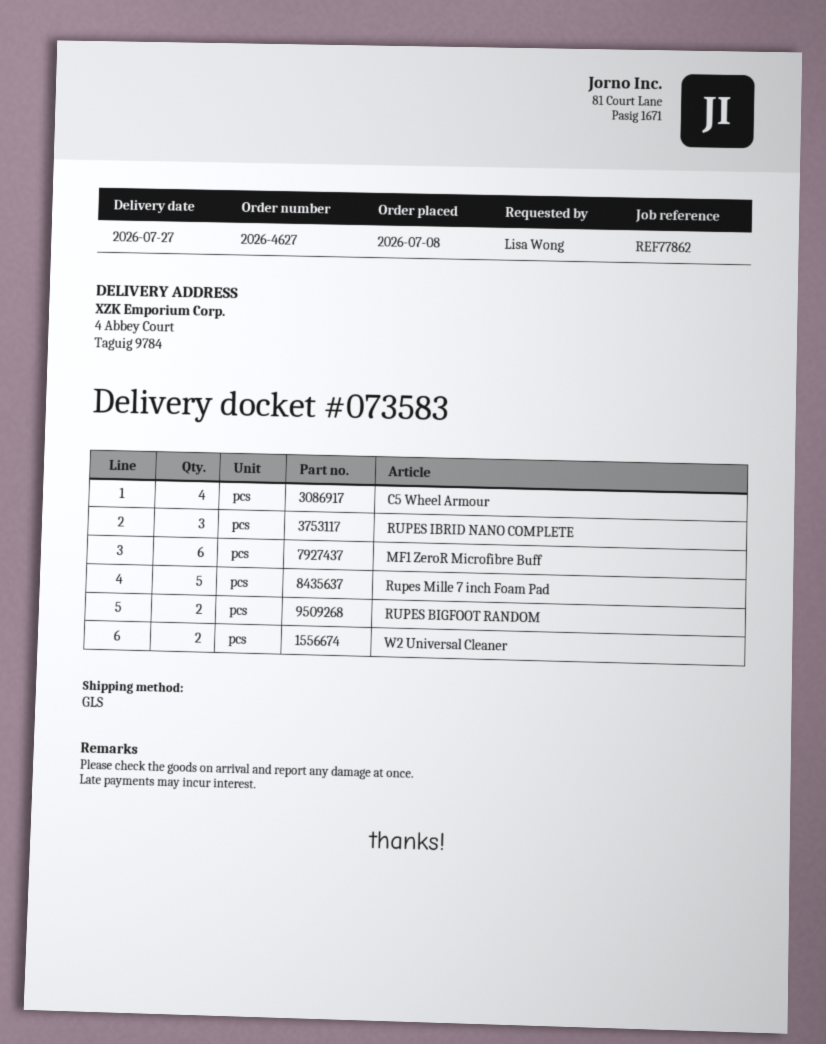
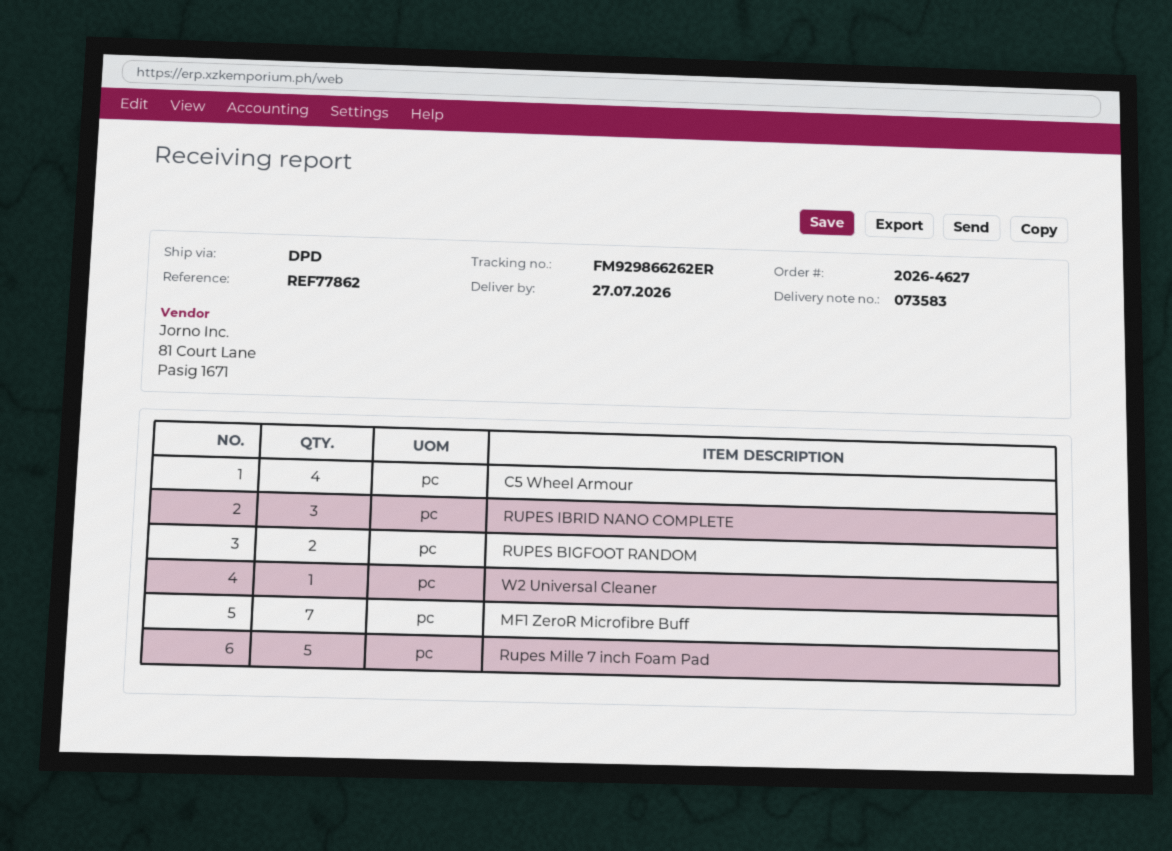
shipping method: GLS -> DPD
MF1 ZeroR Microfibre Buff: 6 -> 7
W2 Universal Cleaner: 2 -> 1

